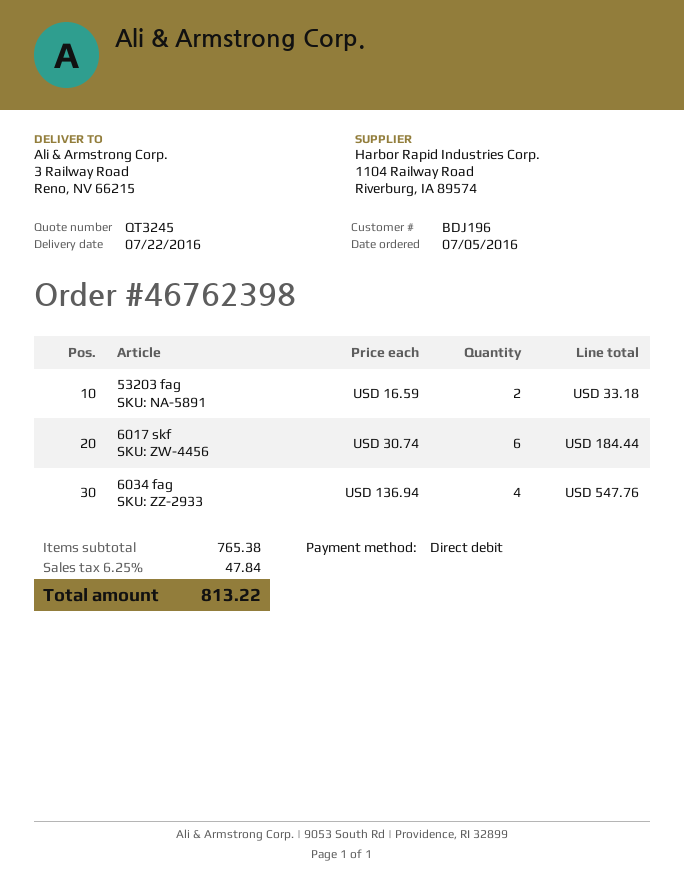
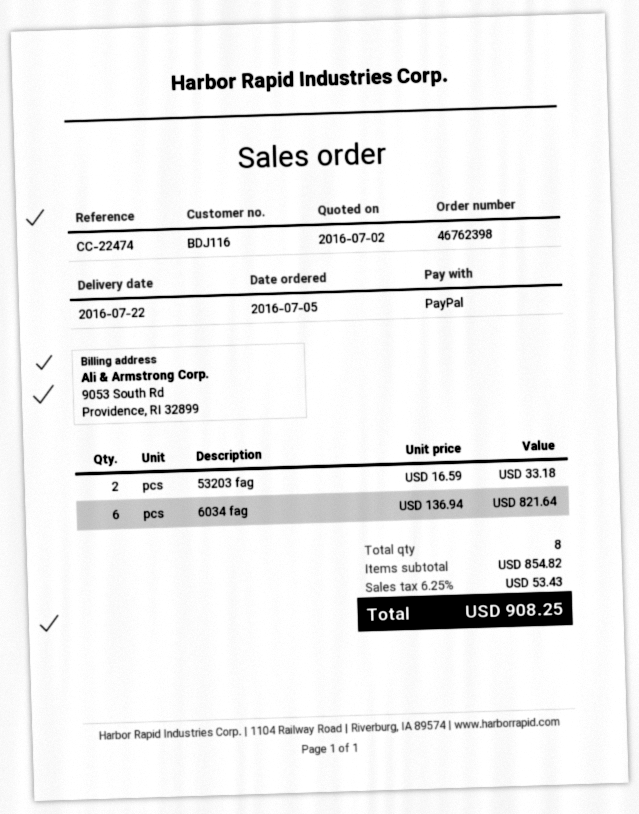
customer number: BDJ196 -> BDJ116
payment method: direct debit -> PayPal
6017 skf: 6 x 30.74 = 184.44 -> none
6034 fag: 4 x 136.94 = 547.76 -> 6 x 136.94 = 821.64
subtotal: 765.38 -> 854.82
tax: 6.25% = 47.84 -> 6.25% = 53.43
total: 813.22 -> 908.25

